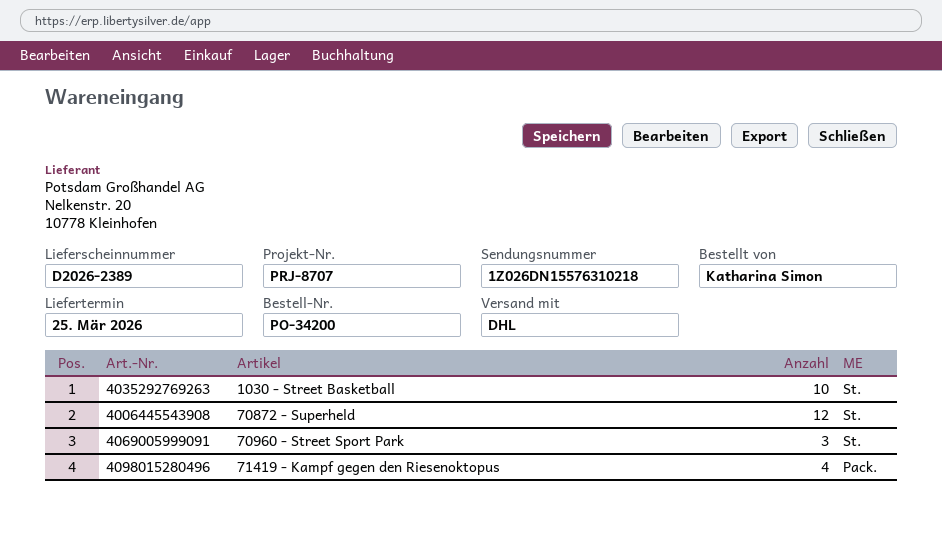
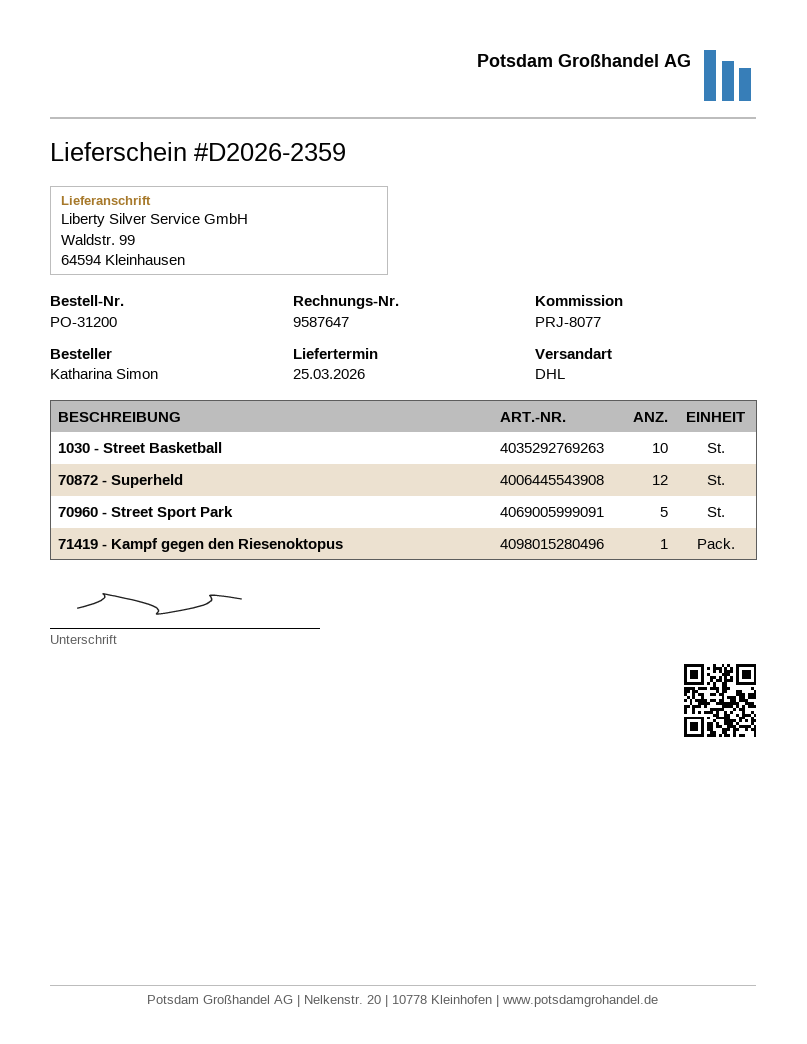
order number: PO-34200 -> PO-31200
delivery note number: D2026-2389 -> D2026-2359
reference: PRJ-8707 -> PRJ-8077
70960 - Street Sport Park: 3 -> 5
71419 - Kampf gegen den Riesenoktopus: 4 -> 1

